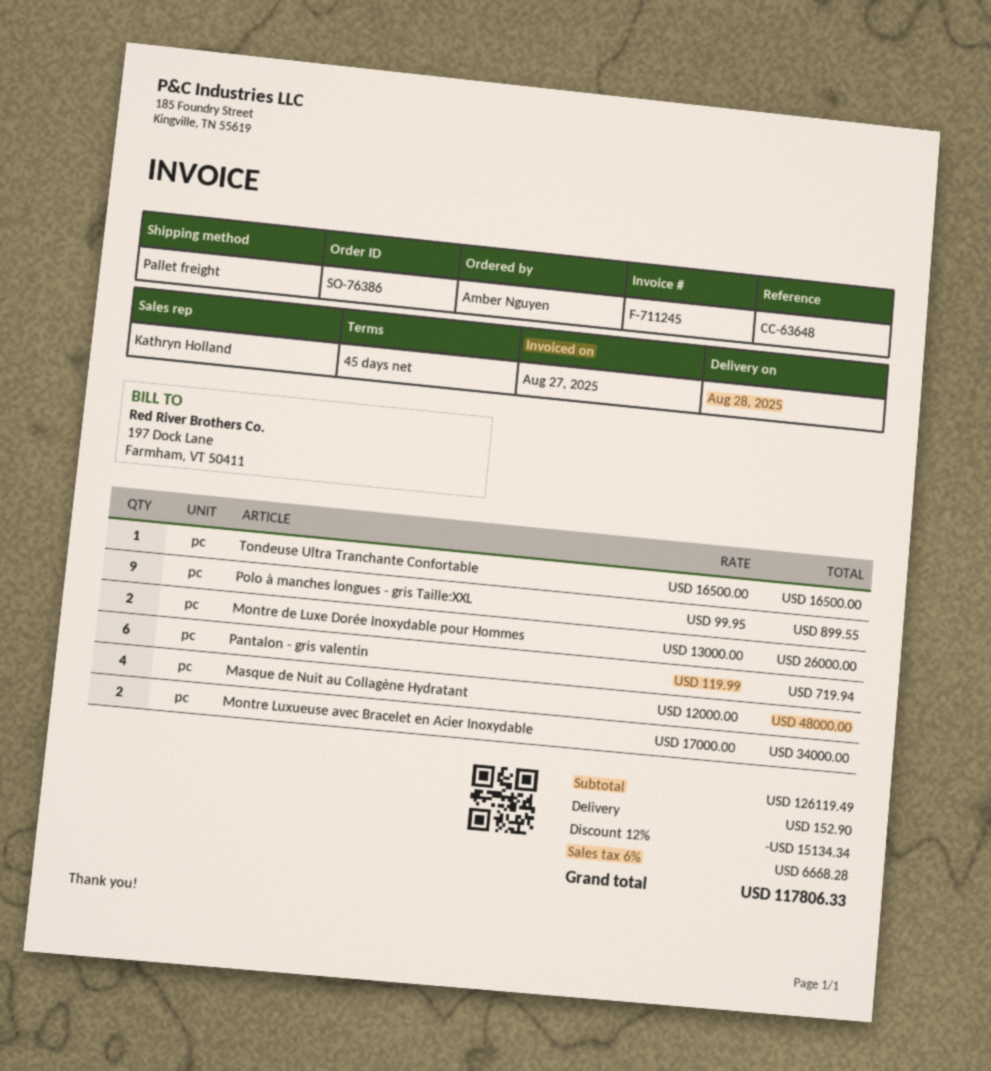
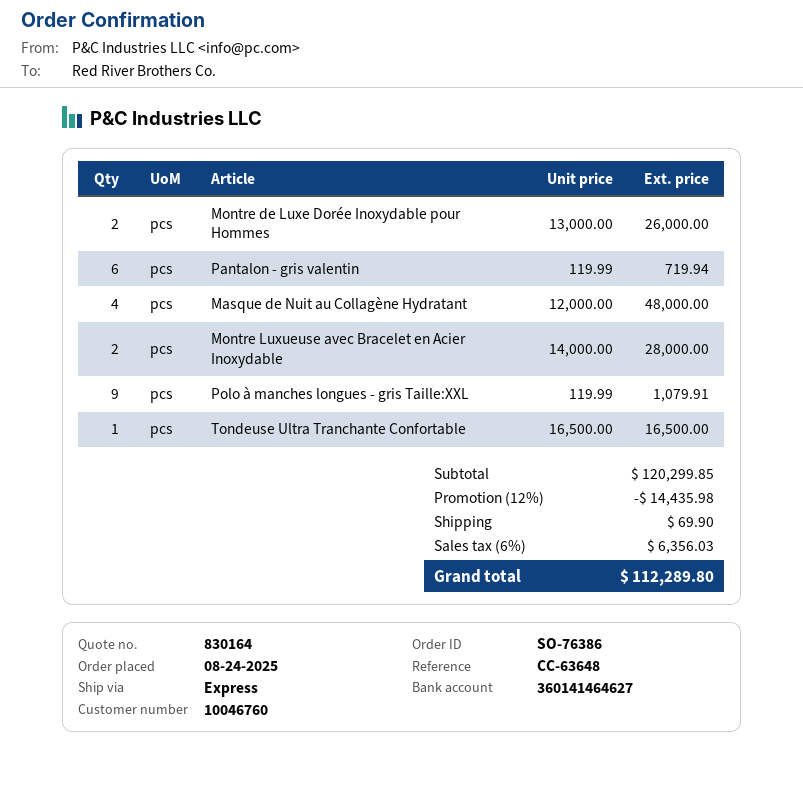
shipping method: pallet freight -> express
Polo à manches longues - gris Taille:XXL: 9 x 99.95 = 899.55 -> 9 x 119.99 = 1079.91
Montre Luxueuse avec Bracelet en Acier Inoxydable: 2 x 17000.00 = 34000.00 -> 2 x 14000.00 = 28000.00
subtotal: 126119.49 -> 120299.85
discount: 12% = 15134.34 -> 12% = 14435.98
shipping: 152.90 -> 69.90
tax: 6% = 6668.28 -> 6% = 6356.03
total: 117806.33 -> 112289.80

